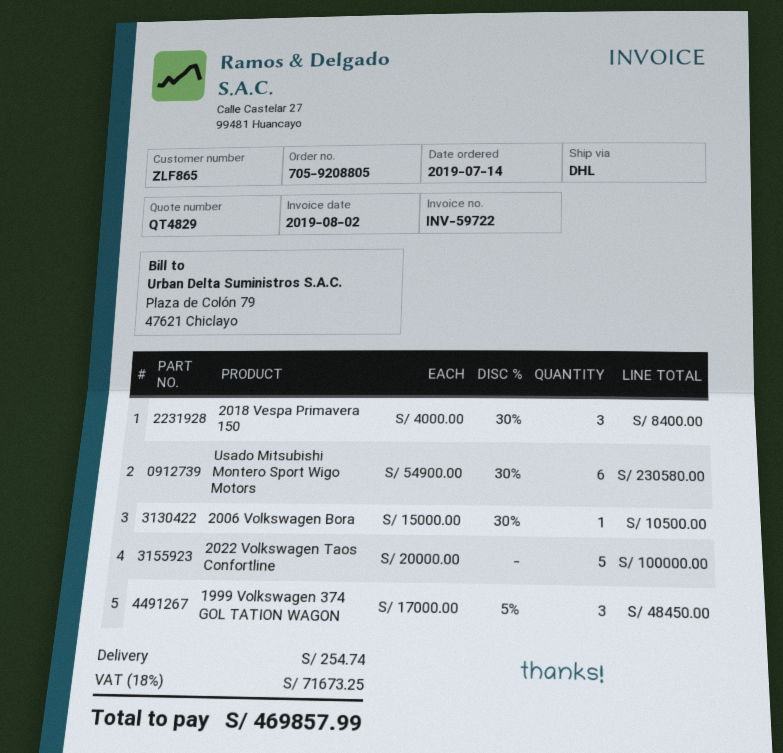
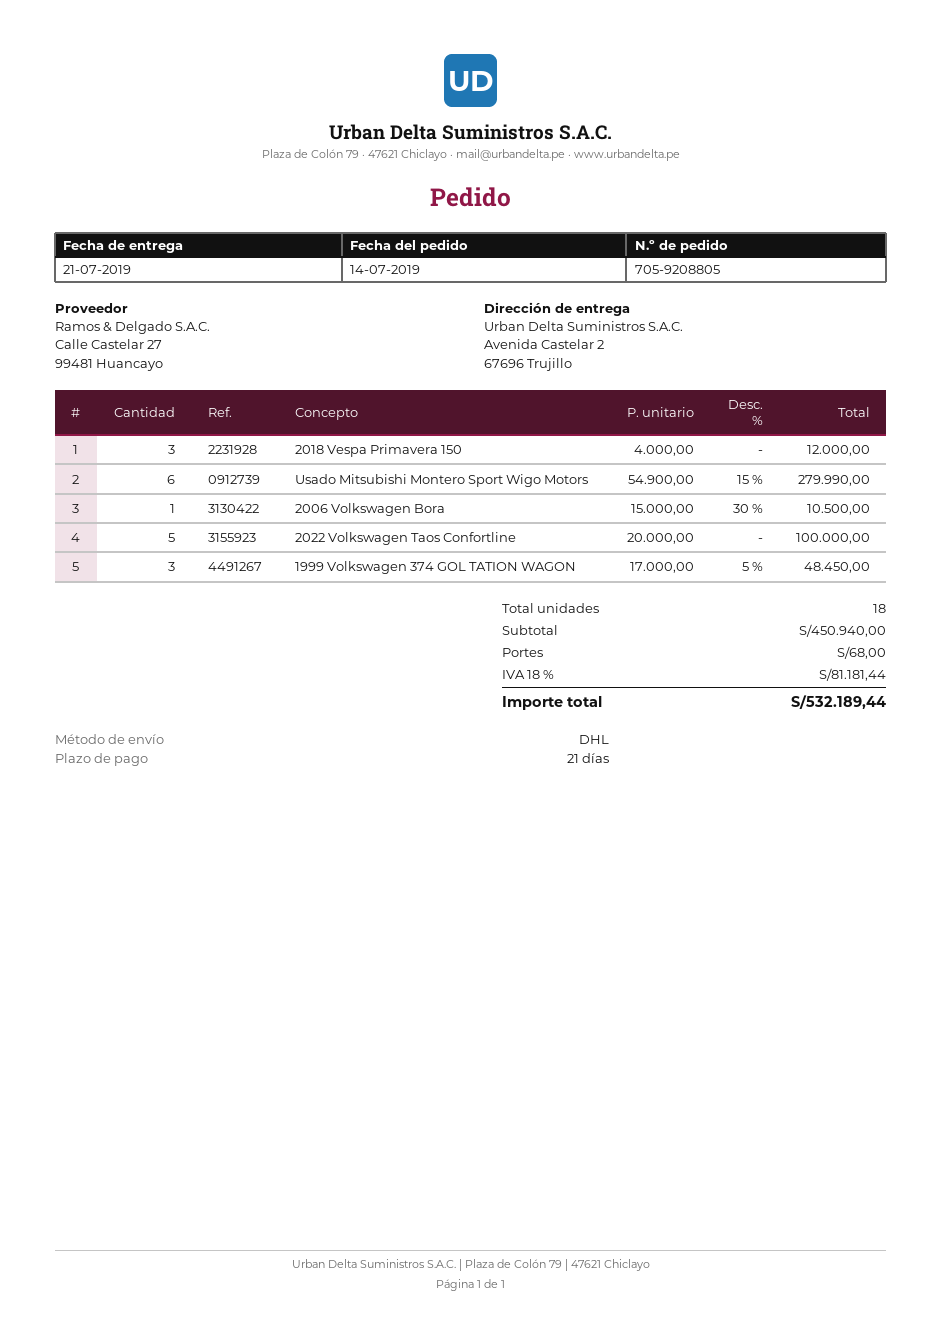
2018 Vespa Primavera 150: 3 x 4000.00 - 30% = 8400.00 -> 3 x 4000.00 = 12000.00
Usado Mitsubishi Montero Sport Wigo Motors: 6 x 54900.00 - 30% = 230580.00 -> 6 x 54900.00 - 15% = 279990.00
shipping: 254.74 -> 68.00
tax: 18% = 71673.25 -> 18% = 81181.44
total: 469857.99 -> 532189.44

